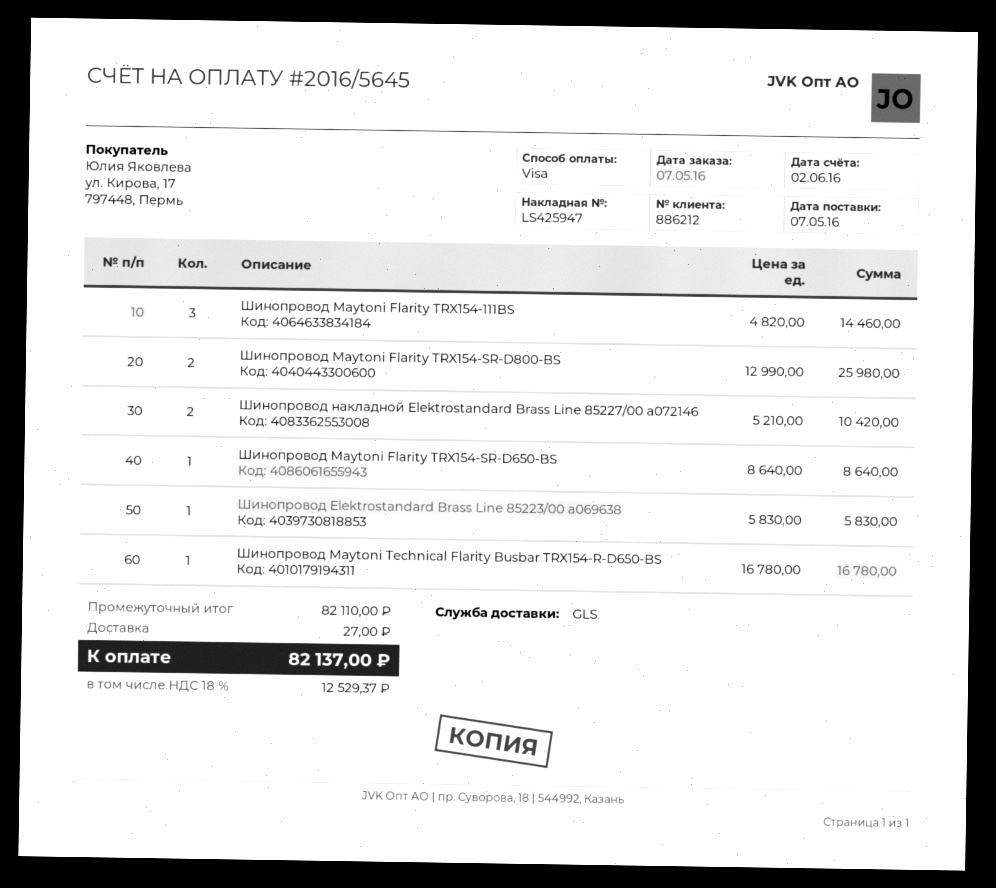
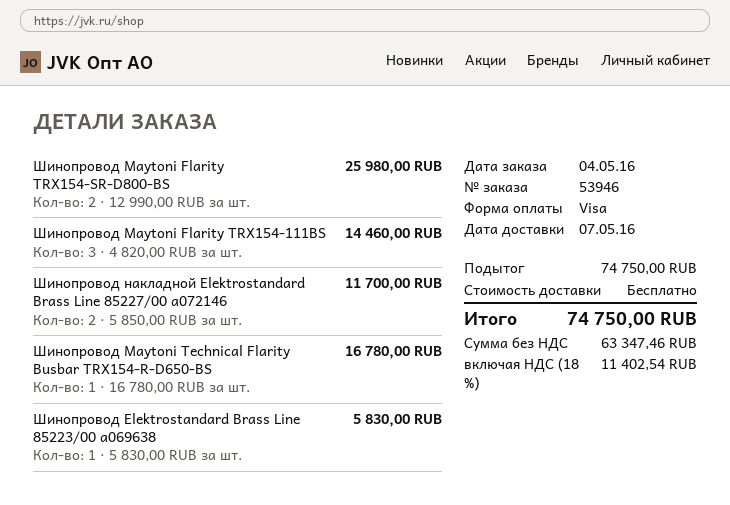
order date: 2016-05-07 -> 2016-05-04
Шинопровод накладной Elektrostandard Brass Line 85227/00 a072146: 2 x 5210.00 = 10420.00 -> 2 x 5850.00 = 11700.00
Шинопровод Maytoni Flarity TRX154-SR-D650-BS: 1 x 8640.00 = 8640.00 -> none
subtotal: 82110.00 -> 74750.00
shipping: 27.00 -> 0.00
tax: 18% = 12529.37 -> 18% = 11402.54
total: 82137.00 -> 74750.00

